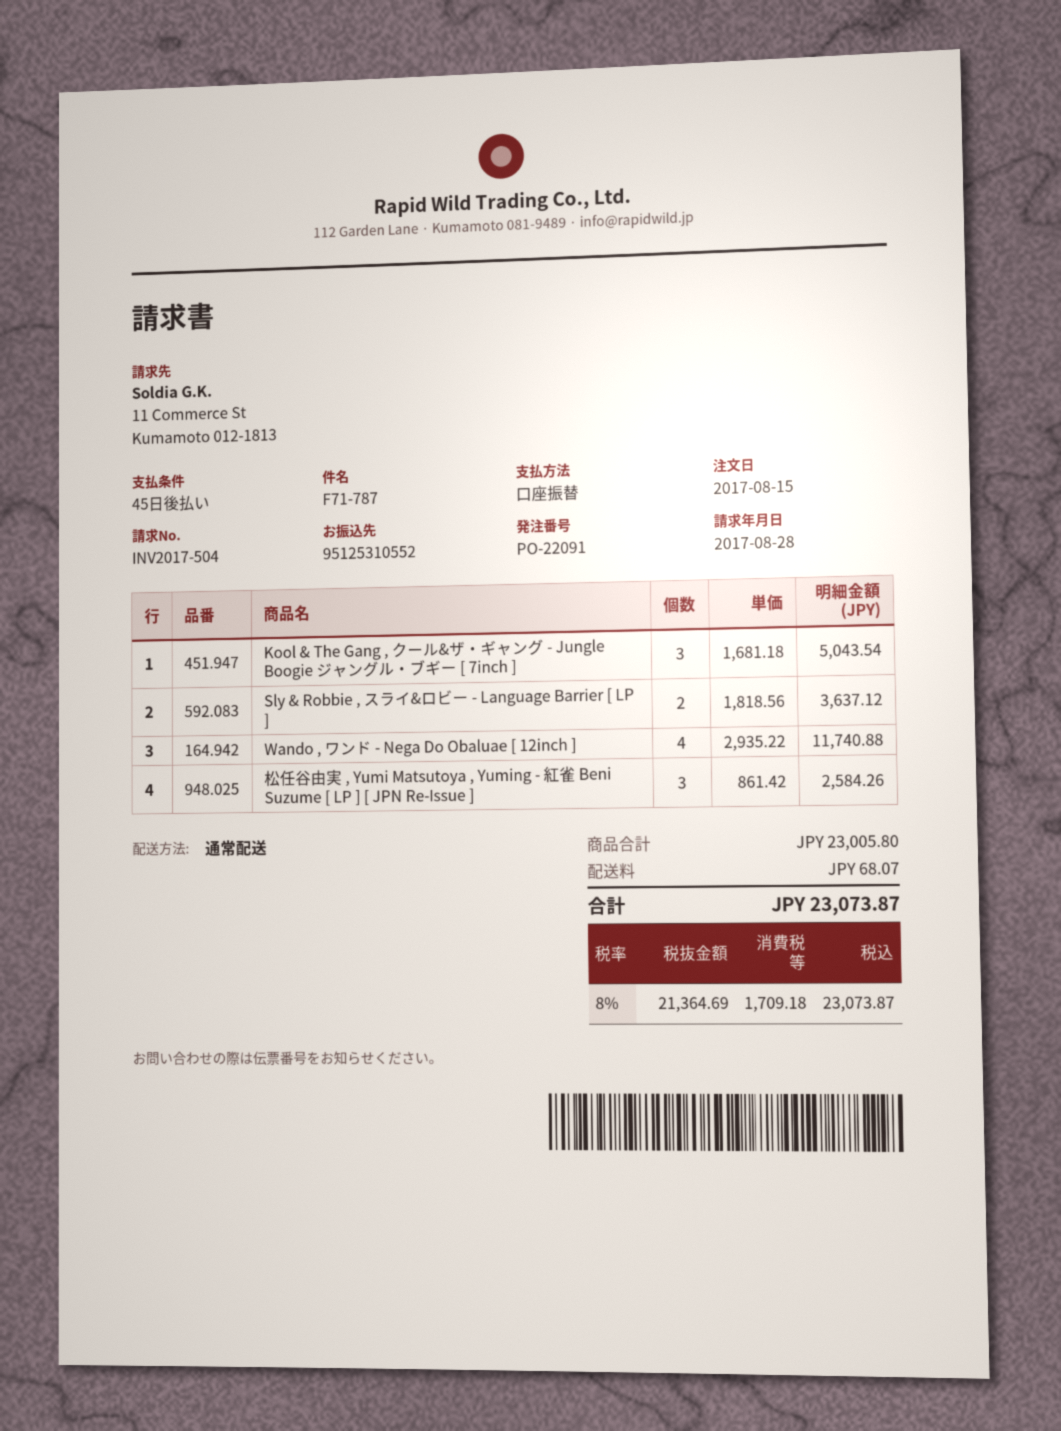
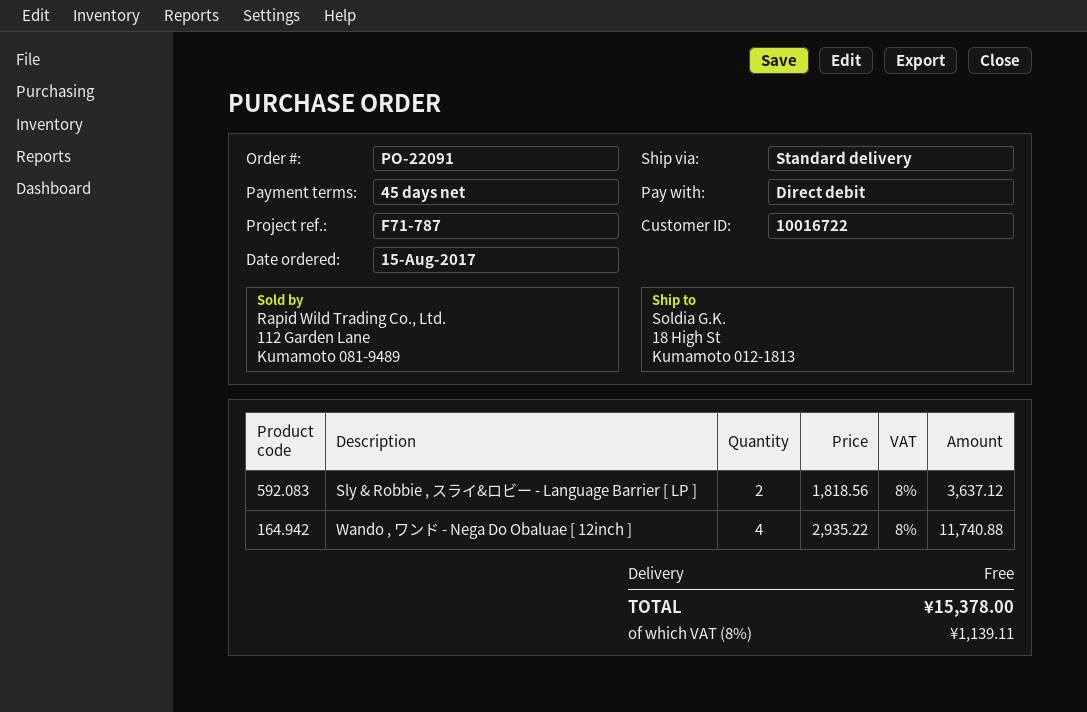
Kool & The Gang , クール&ザ・ギャング - Jungle Boogie ジャングル・ブギー [ 7inch ]: 3 x 1681.18 = 5043.54 -> none
松任谷由実 , Yumi Matsutoya , Yuming - 紅雀 Beni Suzume [ LP ] [ JPN Re-Issue ]: 3 x 861.42 = 2584.26 -> none
shipping: 68.07 -> 0.00
tax: 8% = 1709.18 -> 8% = 1139.11
total: 23073.87 -> 15378.00

